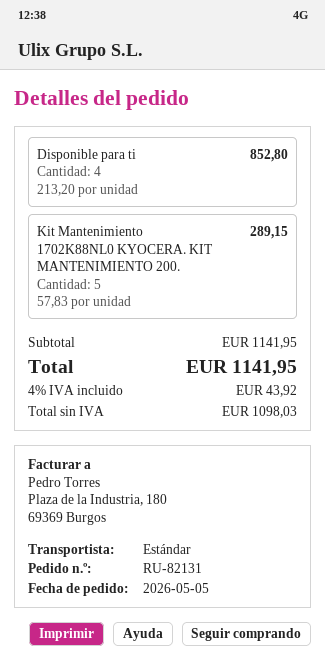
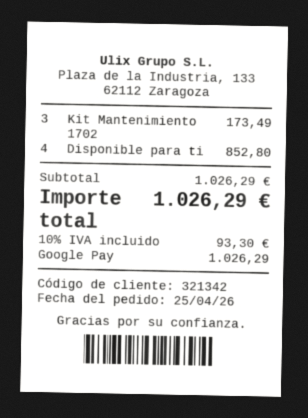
order date: 2026-05-05 -> 2026-04-25
Kit Mantenimiento 1702K88NL0 KYOCERA. KIT MANTENIMIENTO 200.: 5 for 289.15 -> 3 for 173.49
subtotal: 1141.95 -> 1026.29
tax: 4% = 43.92 -> 10% = 93.30
total: 1141.95 -> 1026.29

